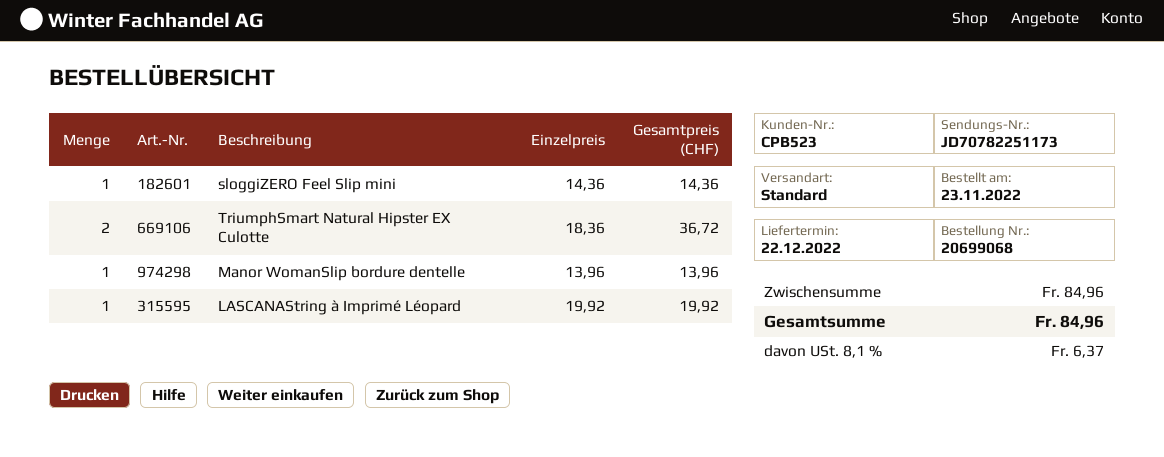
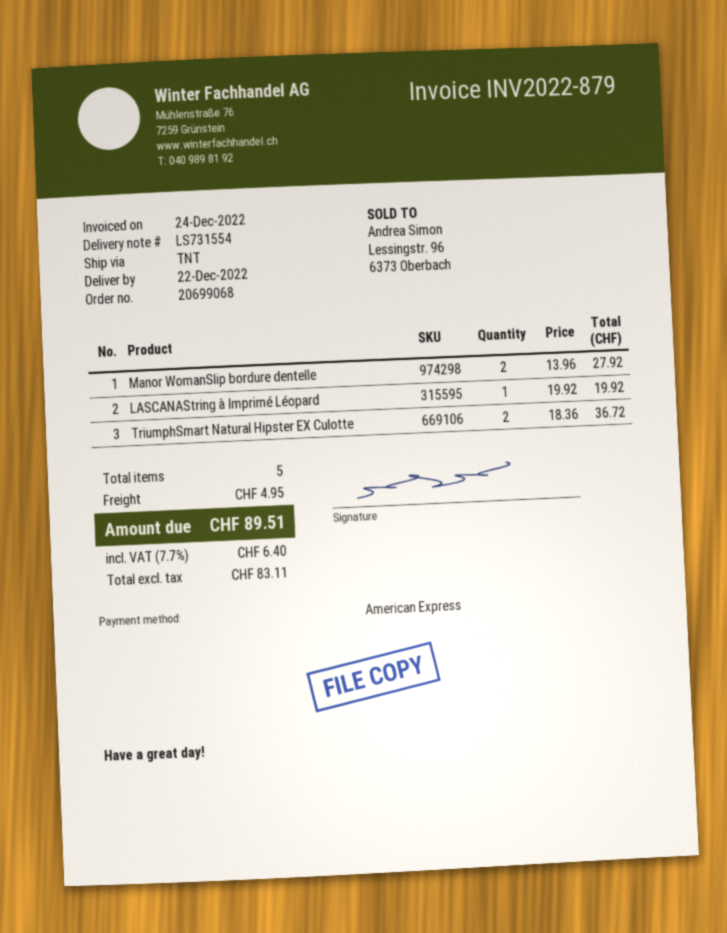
shipping method: standard -> TNT
sloggiZERO Feel Slip mini: 1 x 14.36 = 14.36 -> none
Manor WomanSlip bordure dentelle: 1 x 13.96 = 13.96 -> 2 x 13.96 = 27.92
shipping: none -> 4.95
tax: 8.1% = 6.37 -> 7.7% = 6.40
total: 84.96 -> 89.51

